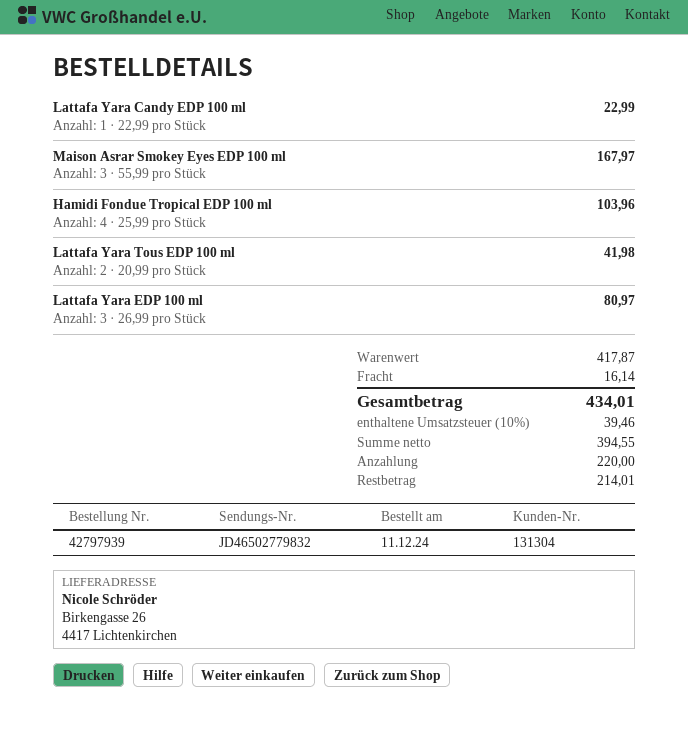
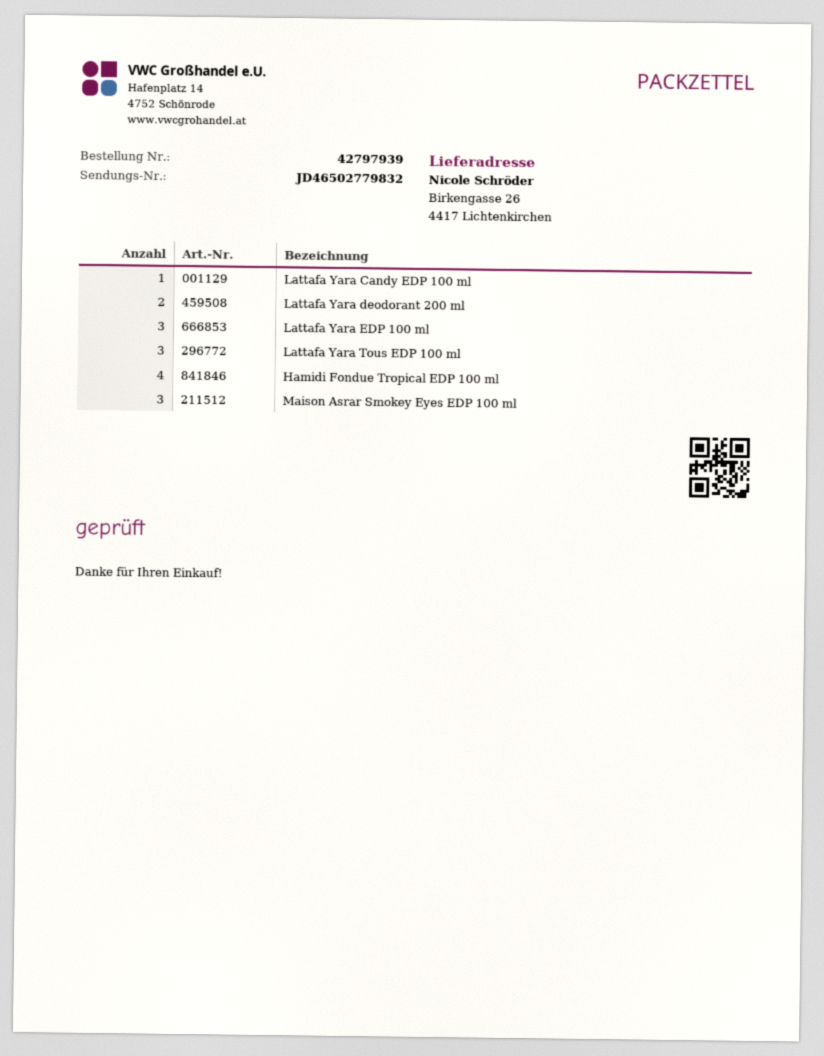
Lattafa Yara Tous EDP 100 ml: 2 -> 3
Lattafa Yara deodorant 200 ml: none -> 2

